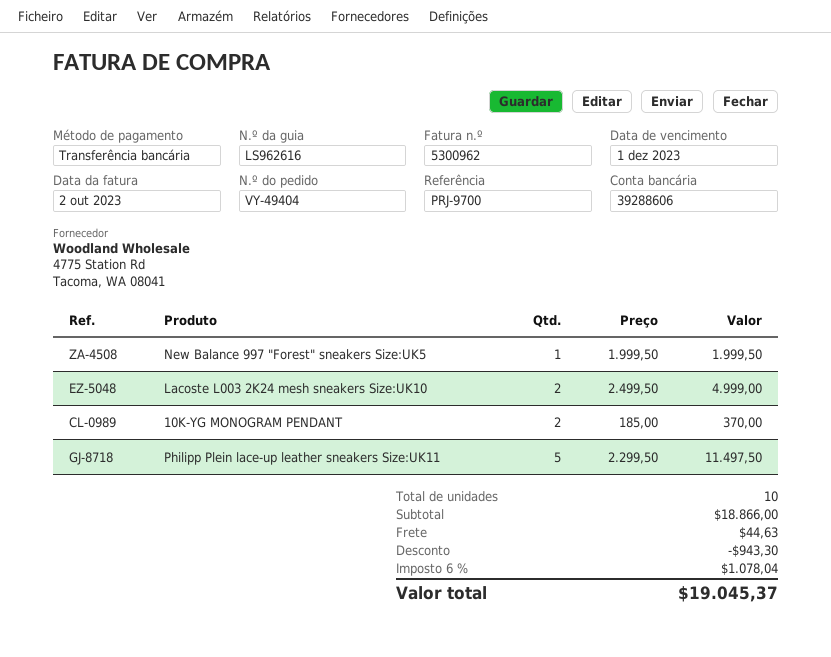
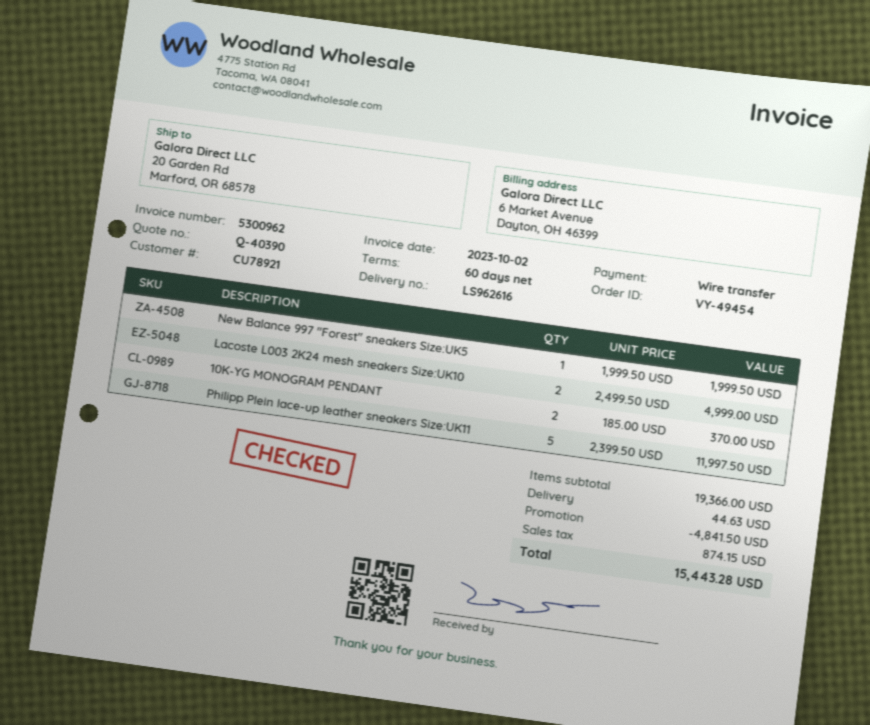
order number: VY-49404 -> VY-49454
Philipp Plein lace-up leather sneakers Size:UK11: 5 x 2299.50 = 11497.50 -> 5 x 2399.50 = 11997.50
subtotal: 18866.00 -> 19366.00
discount: 943.30 -> 4841.50
tax: 1078.04 -> 874.15
total: 19045.37 -> 15443.28

